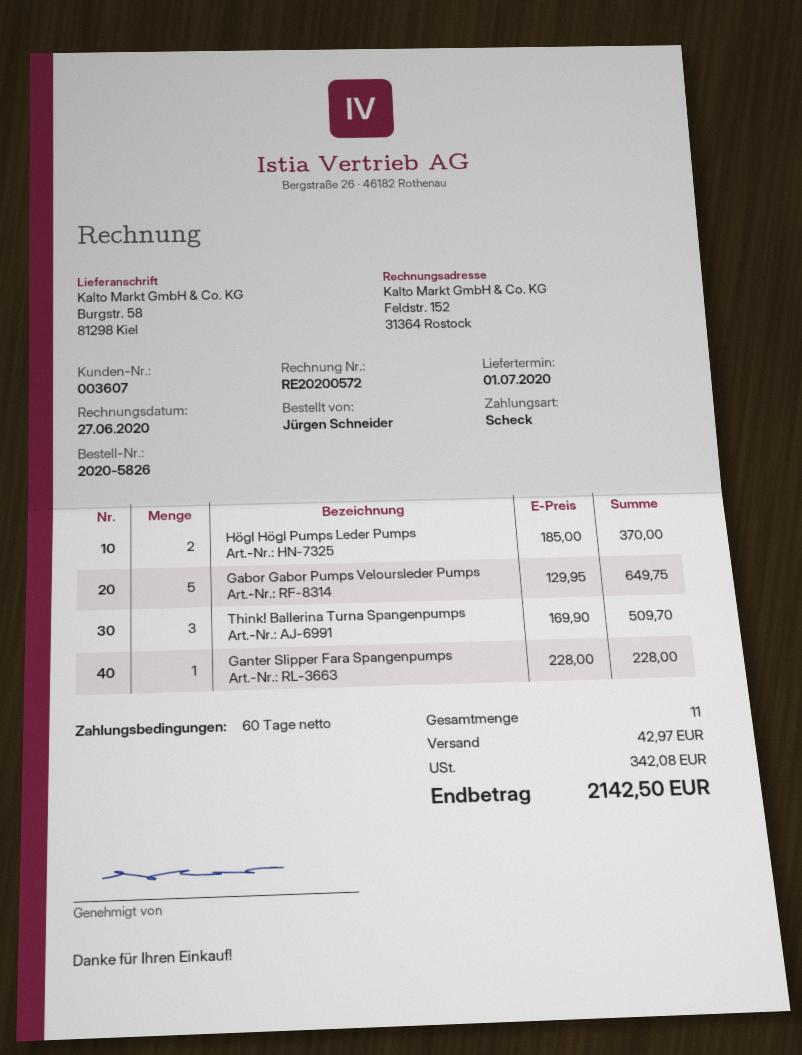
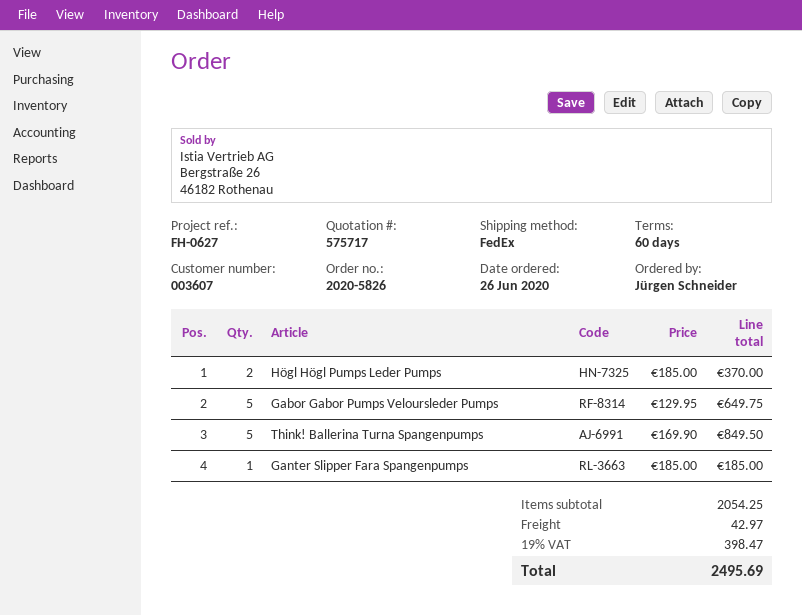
Think! Ballerina Turna Spangenpumps: 3 x 169.90 = 509.70 -> 5 x 169.90 = 849.50
Ganter Slipper Fara Spangenpumps: 1 x 228.00 = 228.00 -> 1 x 185.00 = 185.00
tax: 342.08 -> 398.47
total: 2142.50 -> 2495.69

